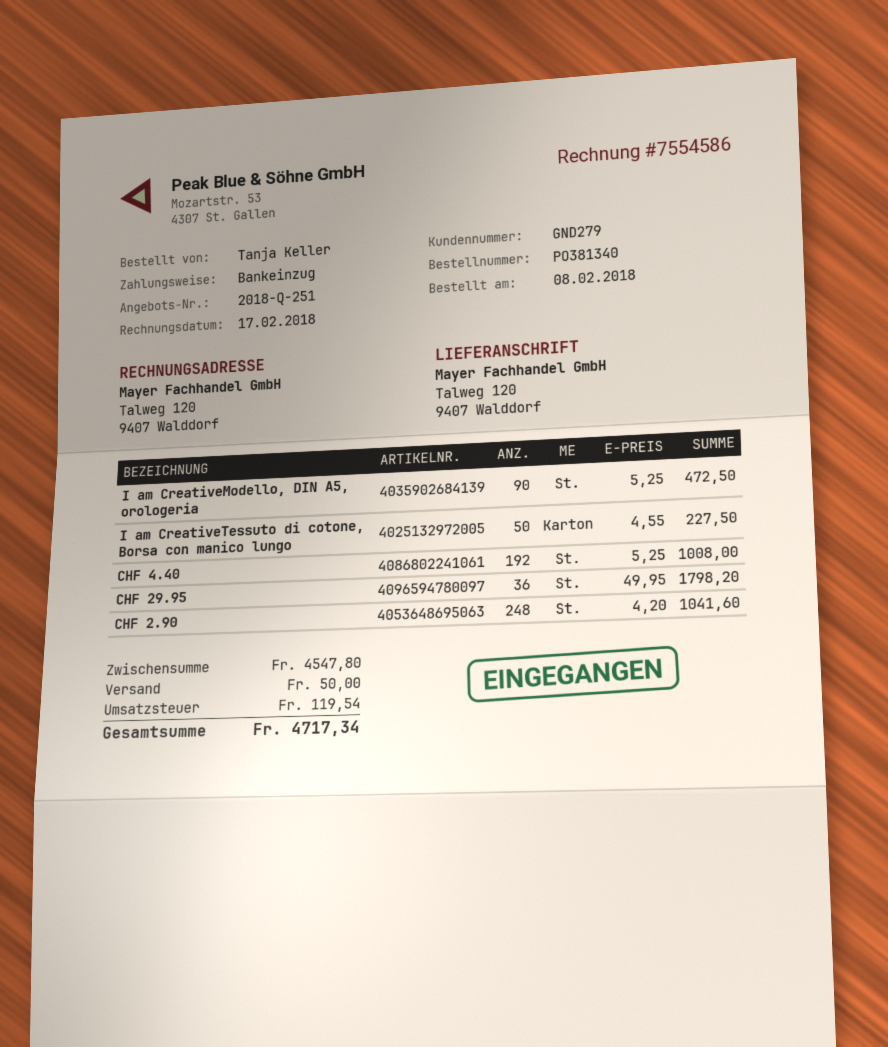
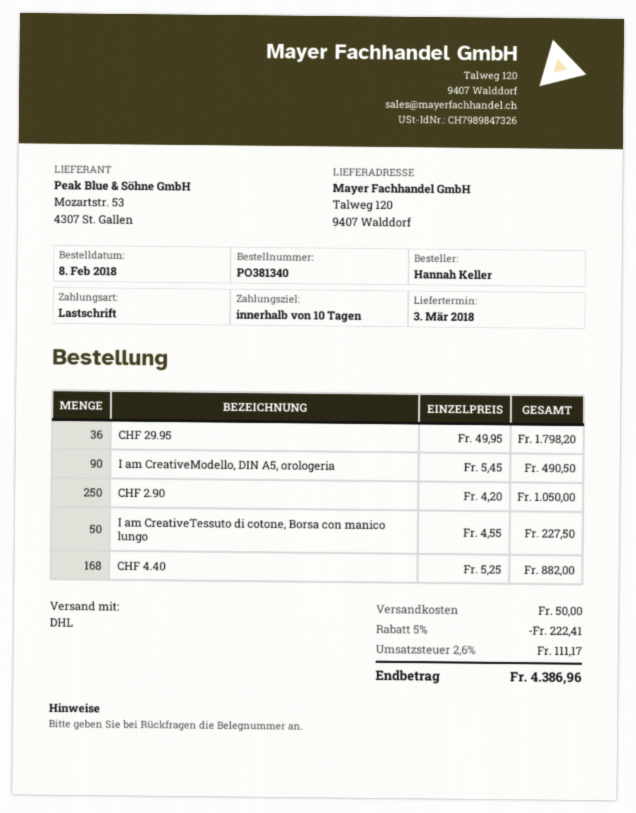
ordered by: Tanja Keller -> Hannah Keller
I am CreativeModello, DIN A5, orologeria: 90 x 5.25 = 472.50 -> 90 x 5.45 = 490.50
CHF 4.40: 192 x 5.25 = 1008.00 -> 168 x 5.25 = 882.00
CHF 2.90: 248 x 4.20 = 1041.60 -> 250 x 4.20 = 1050.00
discount: none -> 5% = 222.41
tax: 119.54 -> 111.17
total: 4717.34 -> 4386.96

